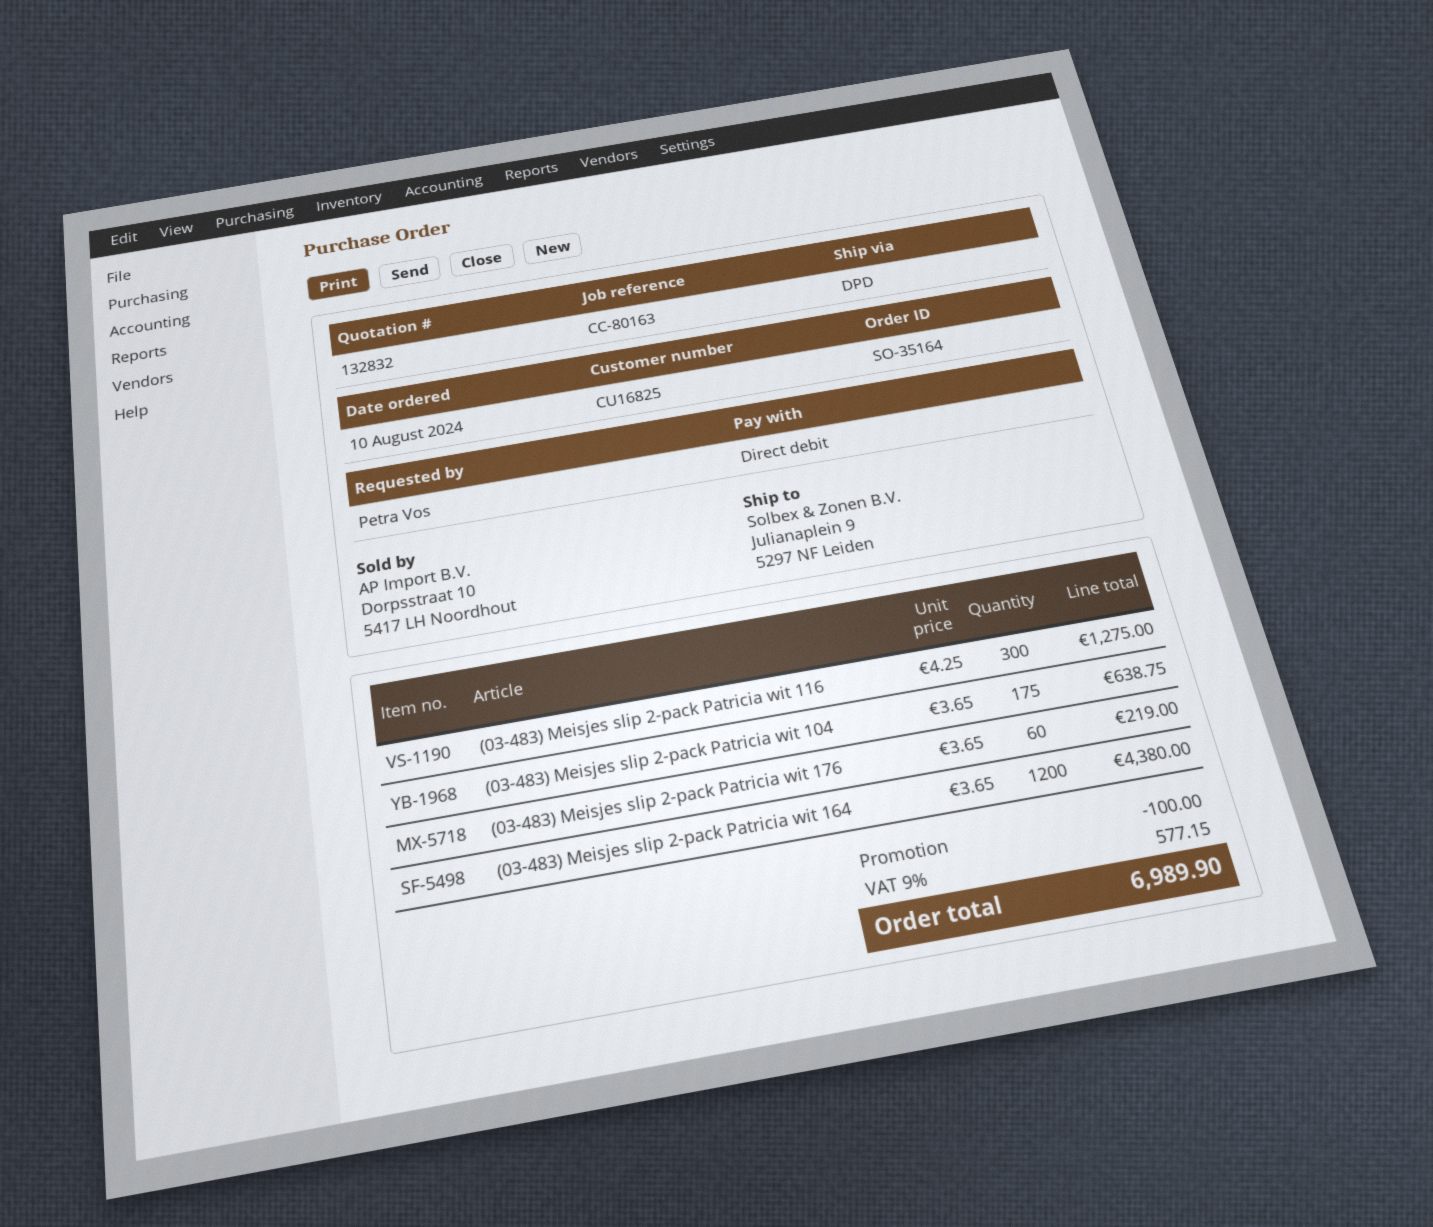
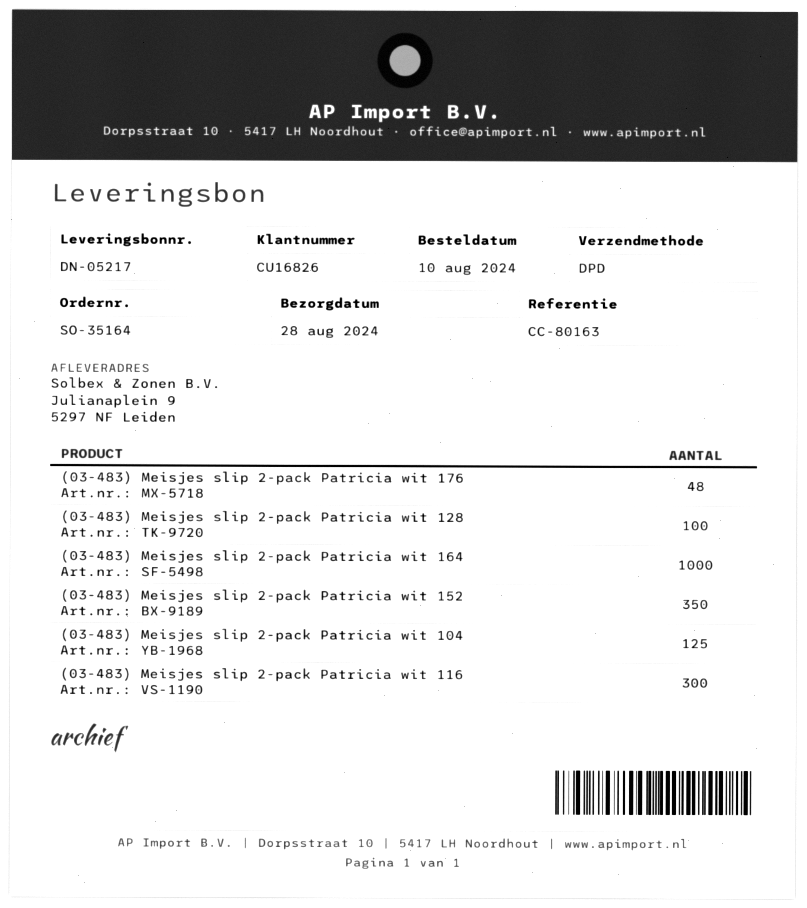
customer number: CU16825 -> CU16826
(03-483) Meisjes slip 2-pack Patricia wit 104: 175 -> 125
(03-483) Meisjes slip 2-pack Patricia wit 176: 60 -> 48
(03-483) Meisjes slip 2-pack Patricia wit 164: 1200 -> 1000
(03-483) Meisjes slip 2-pack Patricia wit 128: none -> 100
(03-483) Meisjes slip 2-pack Patricia wit 152: none -> 350

